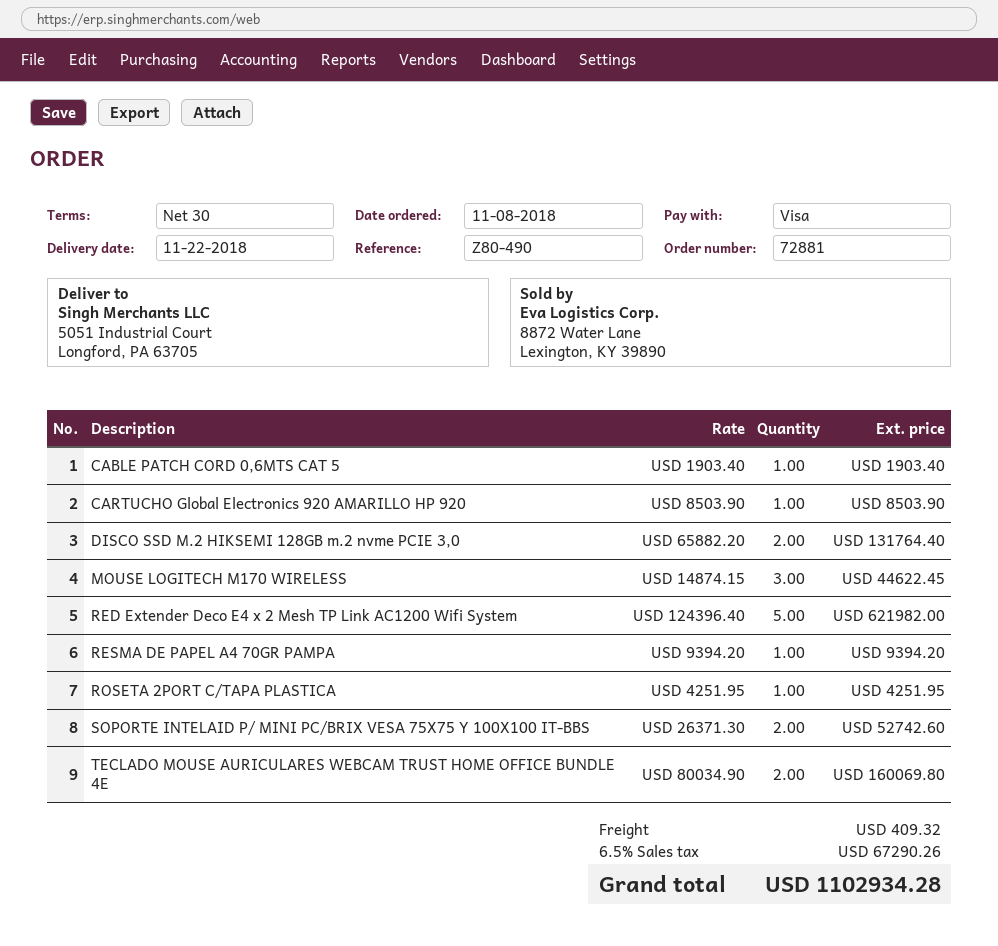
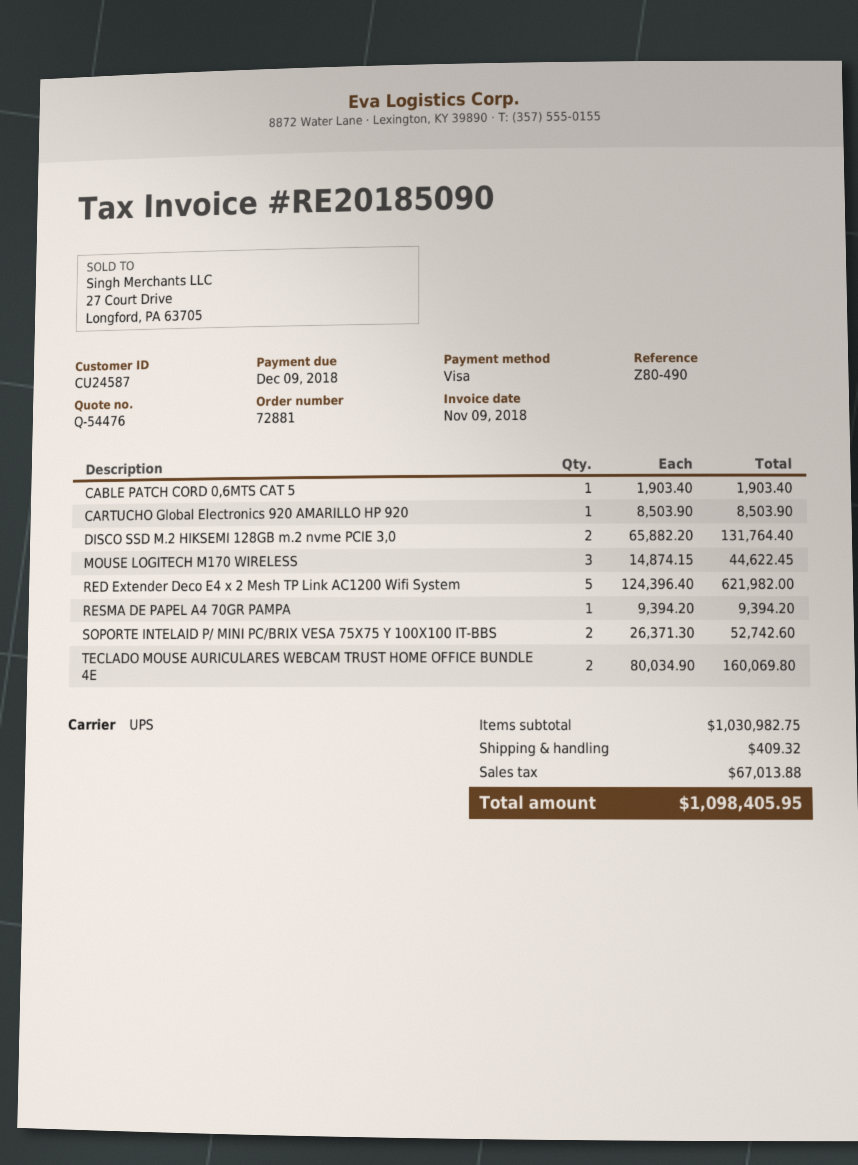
ROSETA 2PORT C/TAPA PLASTICA: 1 x 4251.95 = 4251.95 -> none
tax: 67290.26 -> 67013.88
total: 1102934.28 -> 1098405.95

